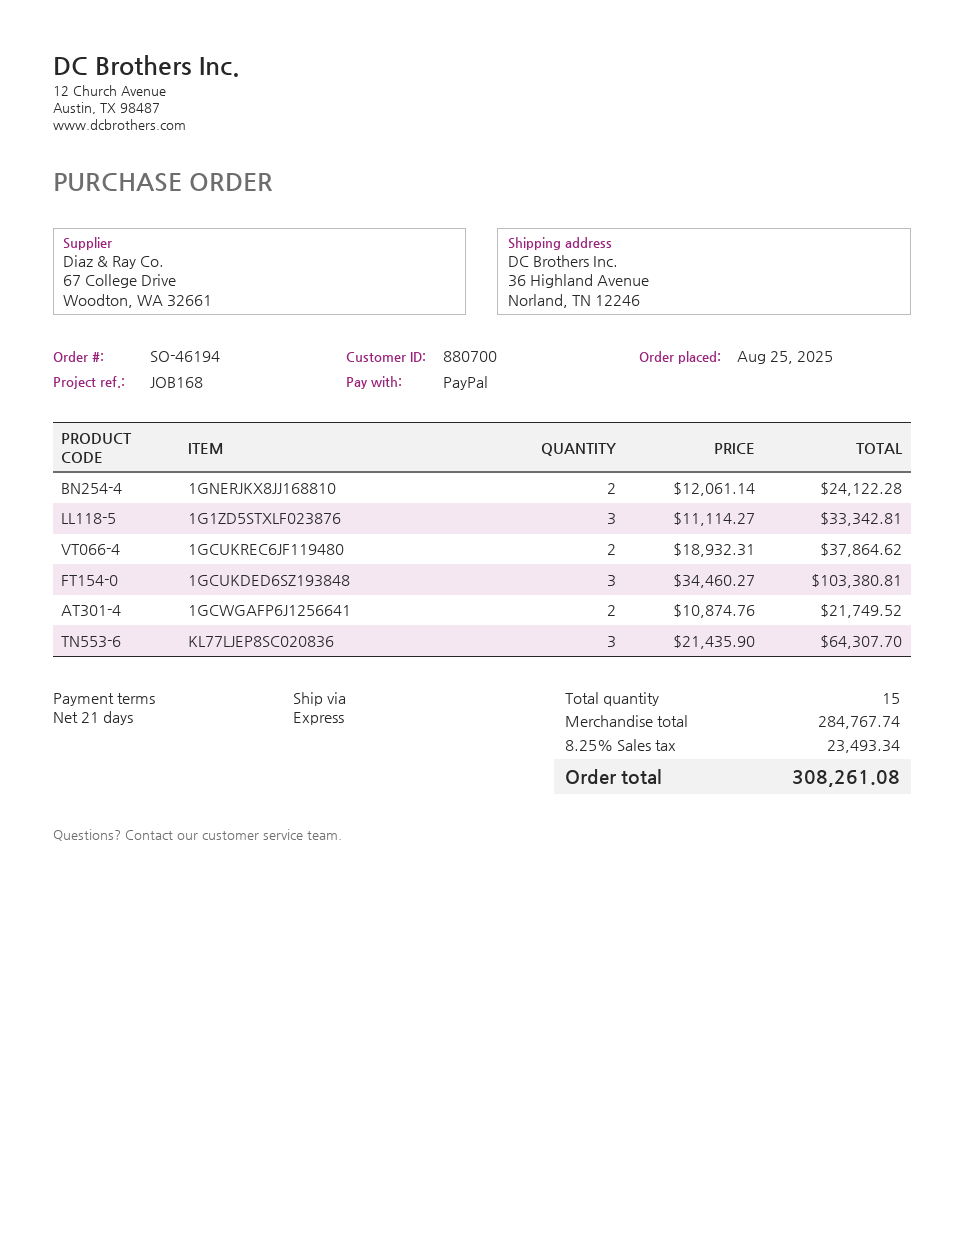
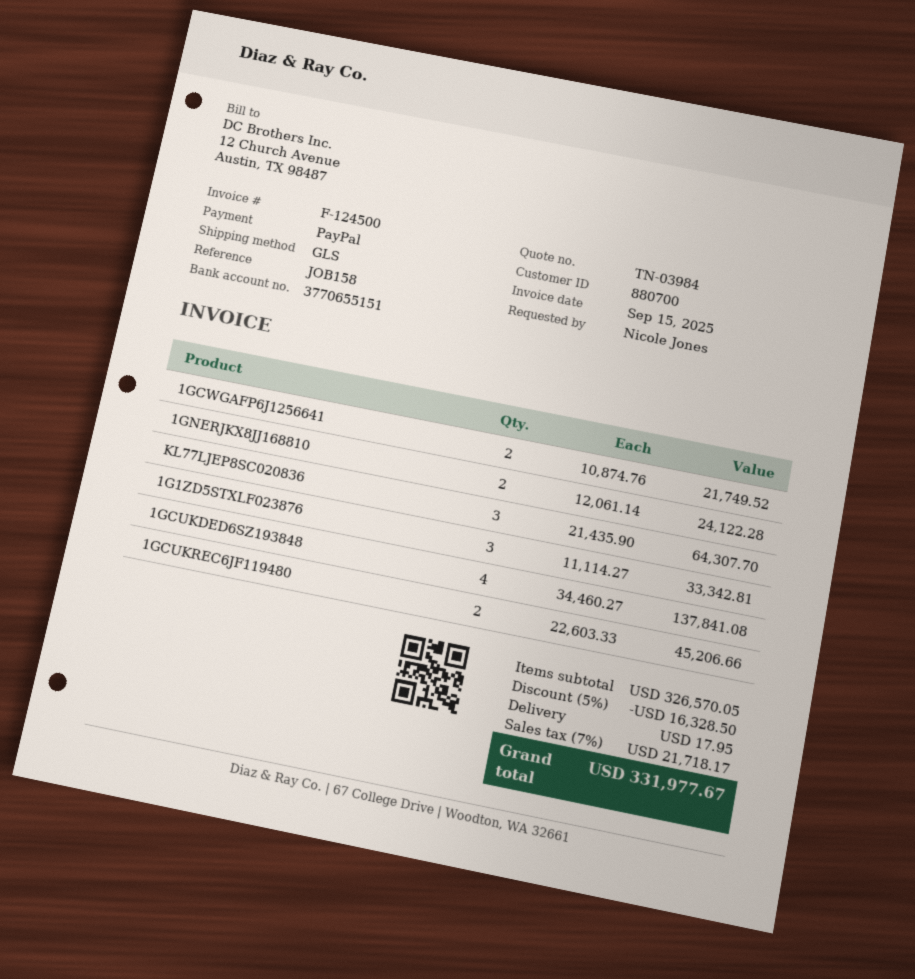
reference: JOB168 -> JOB158
shipping method: express -> GLS
1GCUKREC6JF119480: 2 x 18932.31 = 37864.62 -> 2 x 22603.33 = 45206.66
1GCUKDED6SZ193848: 3 x 34460.27 = 103380.81 -> 4 x 34460.27 = 137841.08
subtotal: 284767.74 -> 326570.05
discount: none -> 5% = 16328.50
shipping: none -> 17.95
tax: 8.25% = 23493.34 -> 7% = 21718.17
total: 308261.08 -> 331977.67

